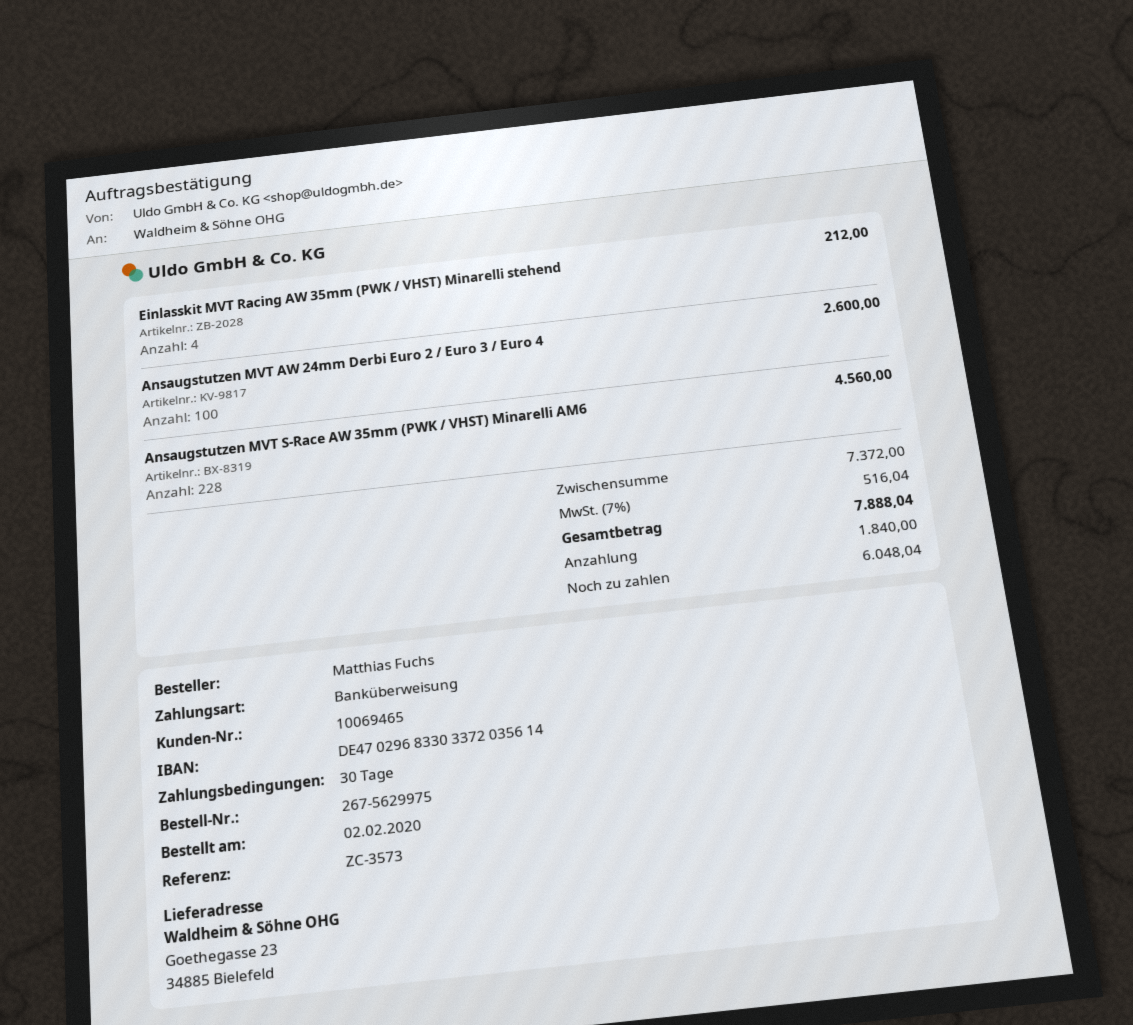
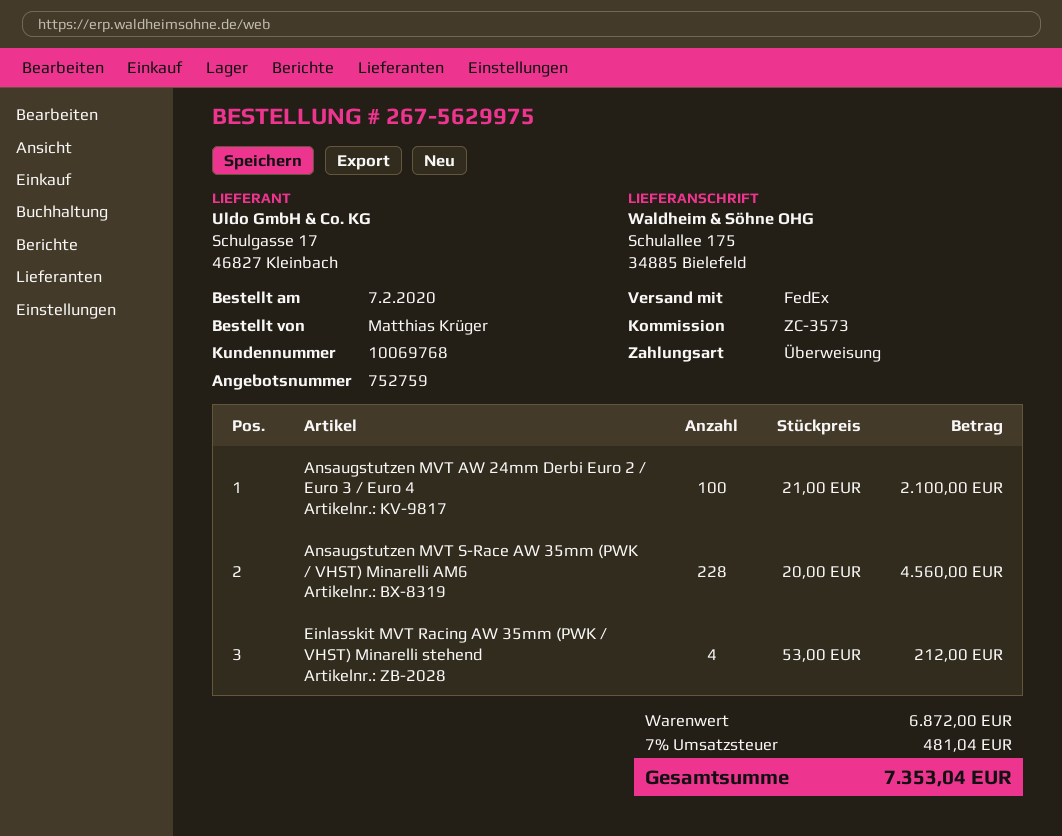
order date: 2020-02-02 -> 2020-02-07
customer number: 10069465 -> 10069768
ordered by: Matthias Fuchs -> Matthias Krüger
ship to: Goethegasse 23, 34885 Bielefeld -> Schulallee 175, 34885 Bielefeld
Ansaugstutzen MVT AW 24mm Derbi Euro 2 / Euro 3 / Euro 4: 100 for 2600.00 -> 100 for 2100.00
subtotal: 7372.00 -> 6872.00
tax: 7% = 516.04 -> 7% = 481.04
total: 7888.04 -> 7353.04

